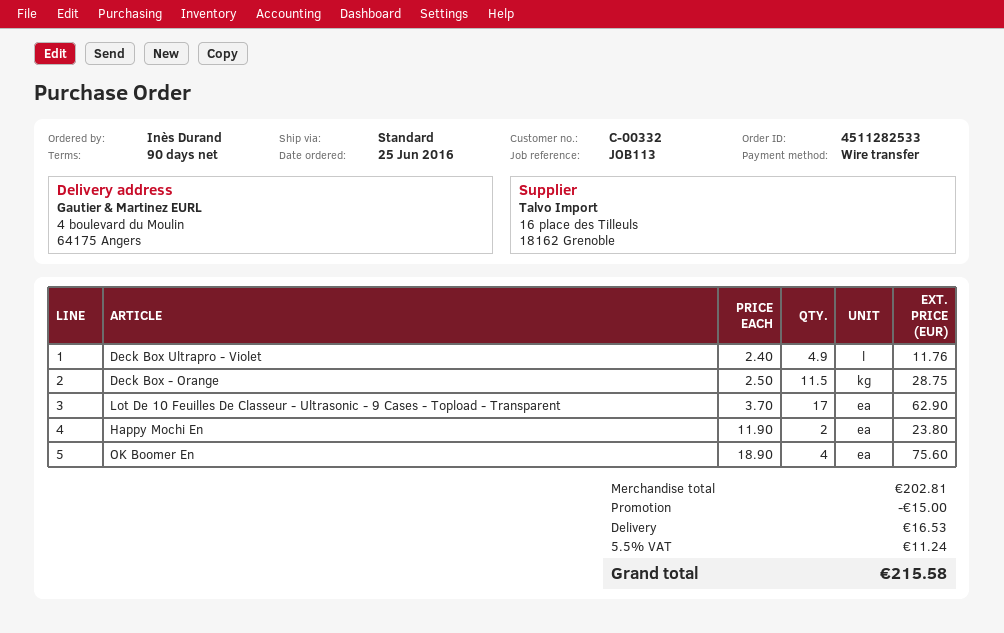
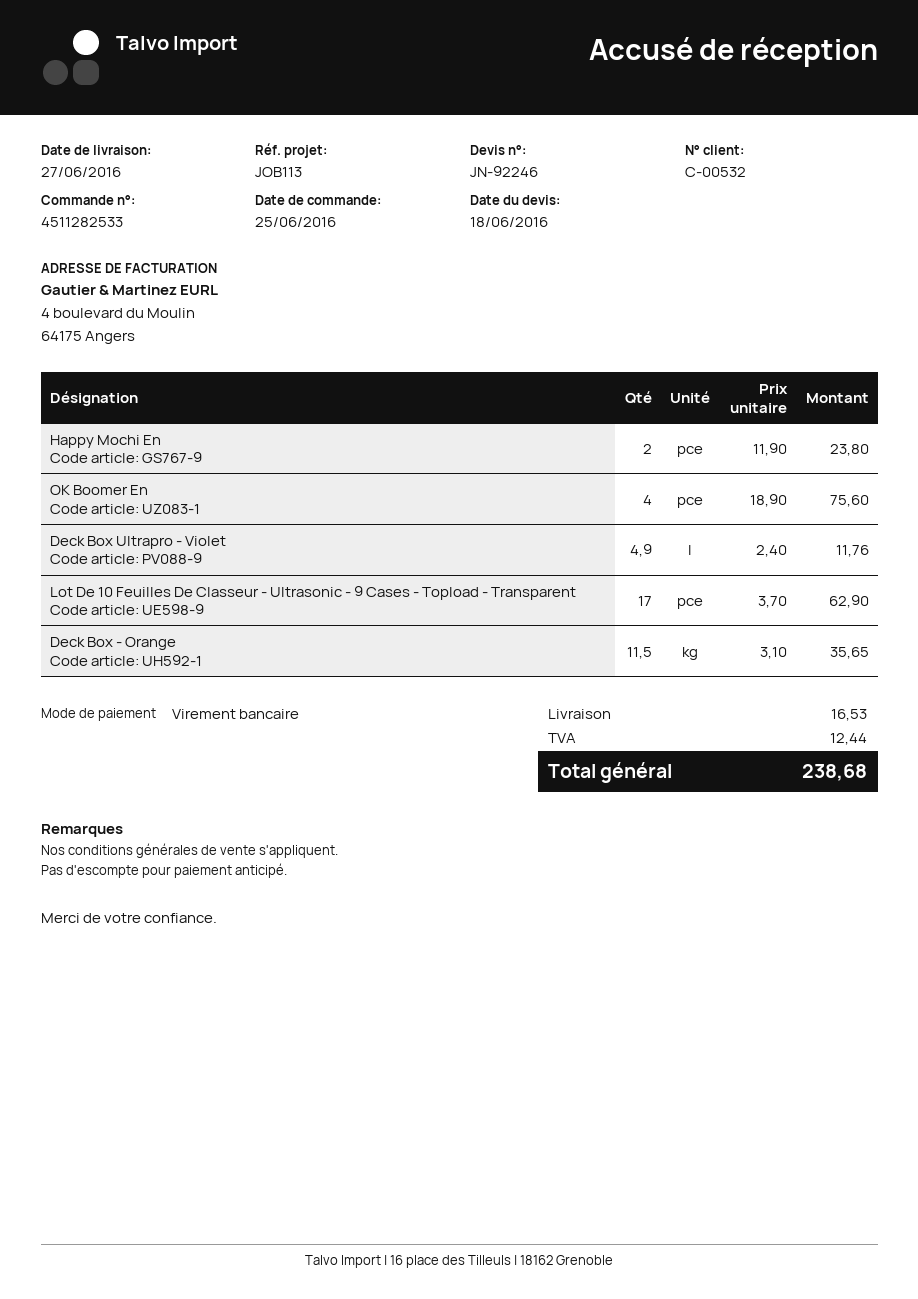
customer number: C-00332 -> C-00532
Deck Box - Orange: 11.5 x 2.50 = 28.75 -> 11.5 x 3.10 = 35.65
discount: 15.00 -> none
tax: 11.24 -> 12.44
total: 215.58 -> 238.68

